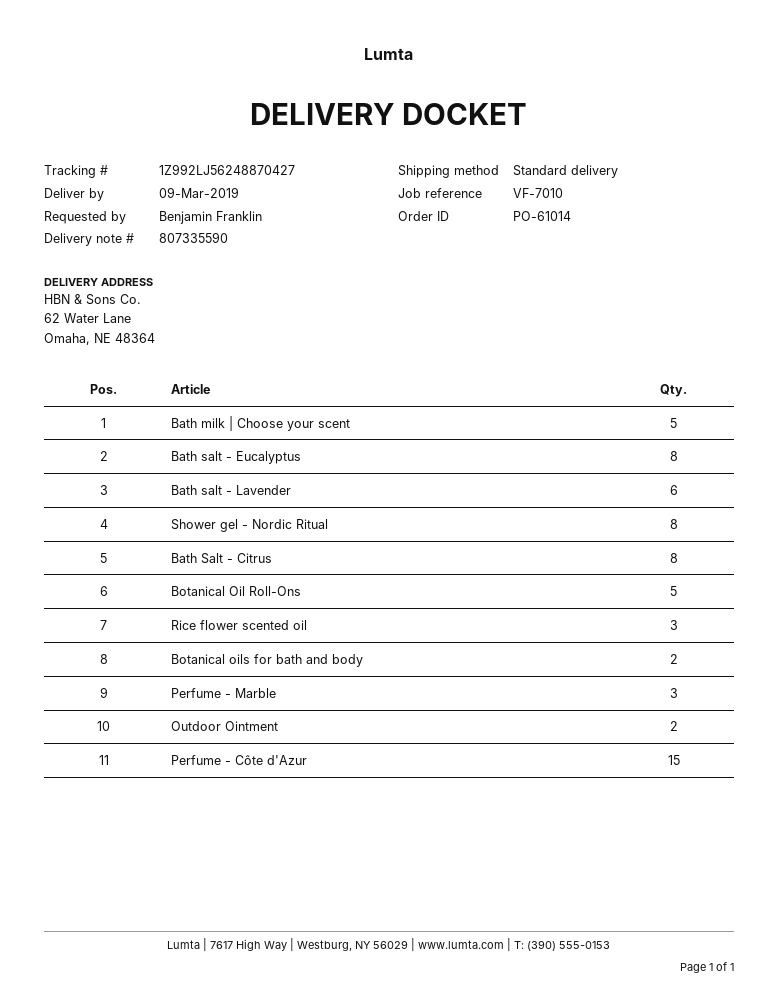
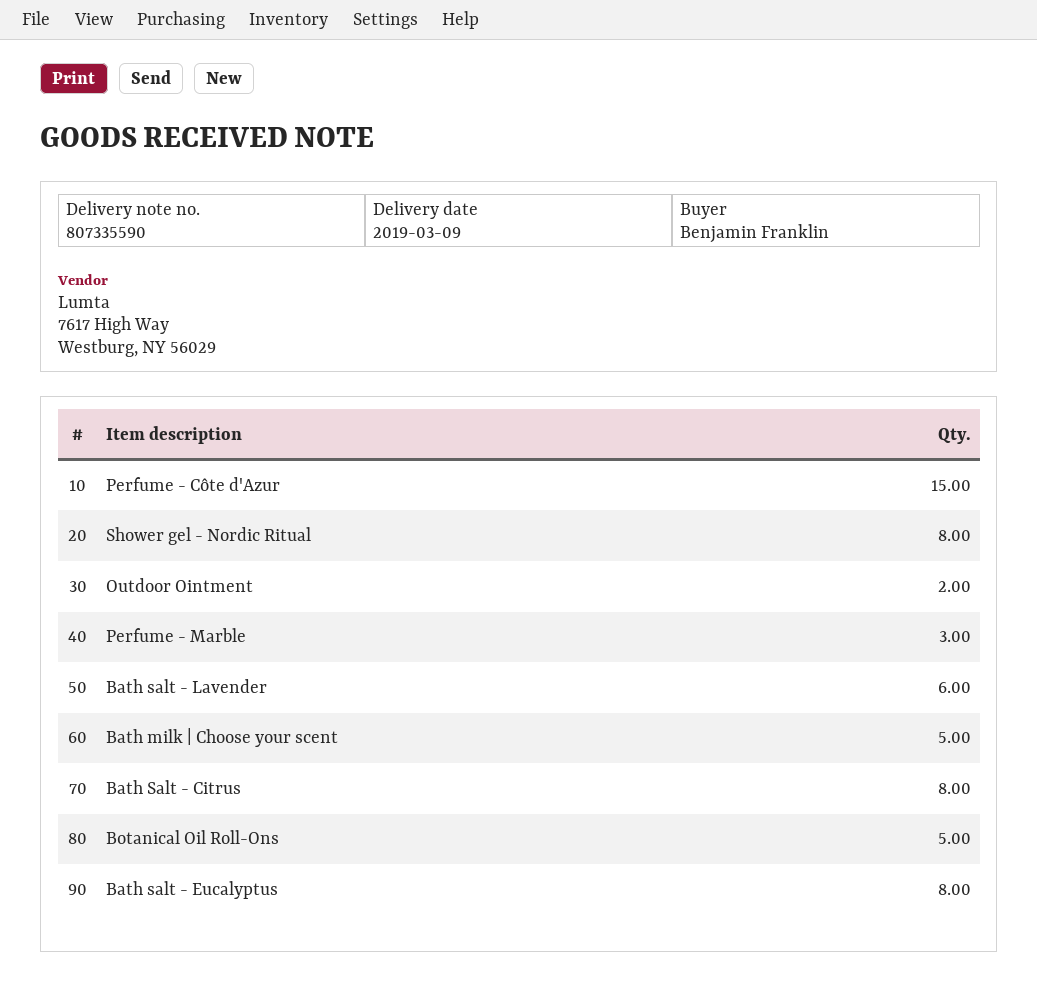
Rice flower scented oil: 3 -> none
Botanical oils for bath and body: 2 -> none

